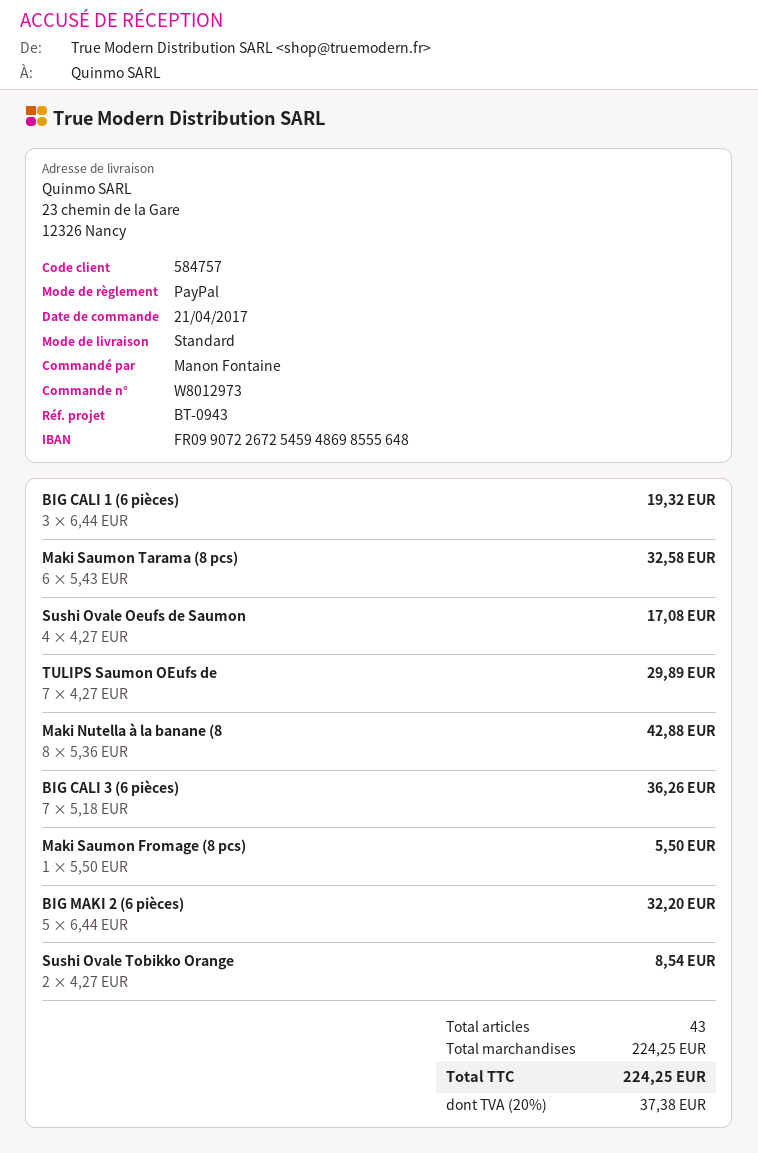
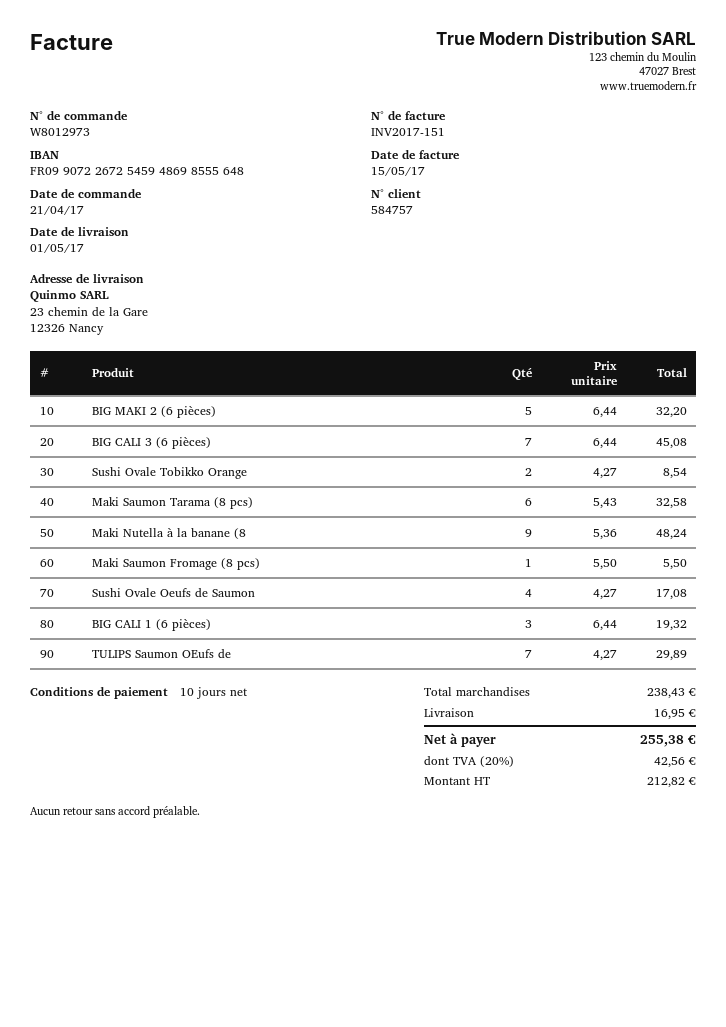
Maki Nutella à la banane (8: 8 x 5.36 = 42.88 -> 9 x 5.36 = 48.24
BIG CALI 3 (6 pièces): 7 x 5.18 = 36.26 -> 7 x 6.44 = 45.08
subtotal: 224.25 -> 238.43
shipping: none -> 16.95
tax: 20% = 37.38 -> 20% = 42.56
total: 224.25 -> 255.38

